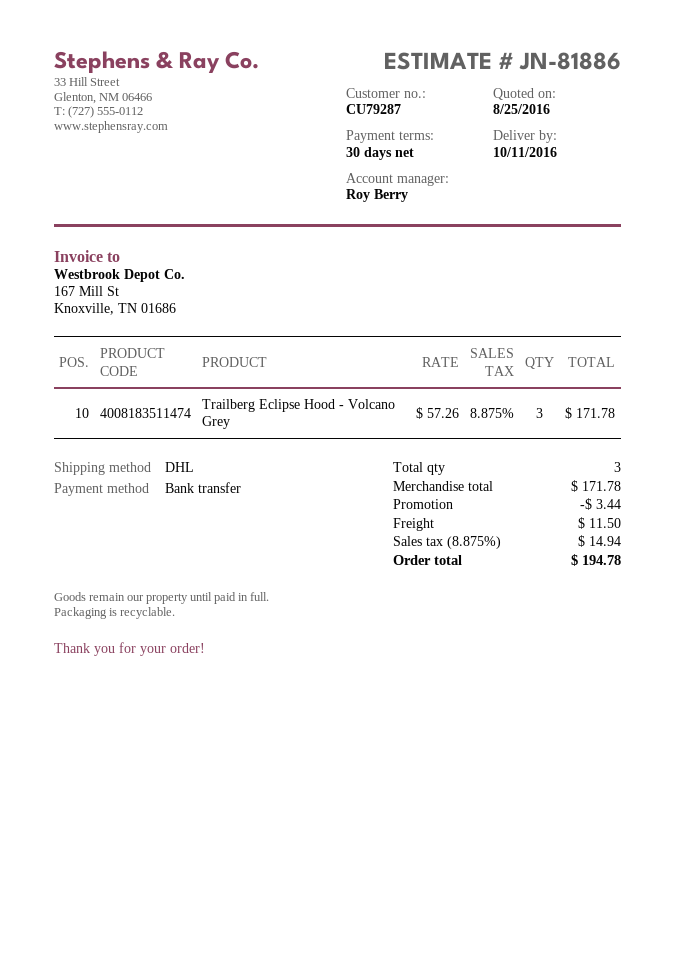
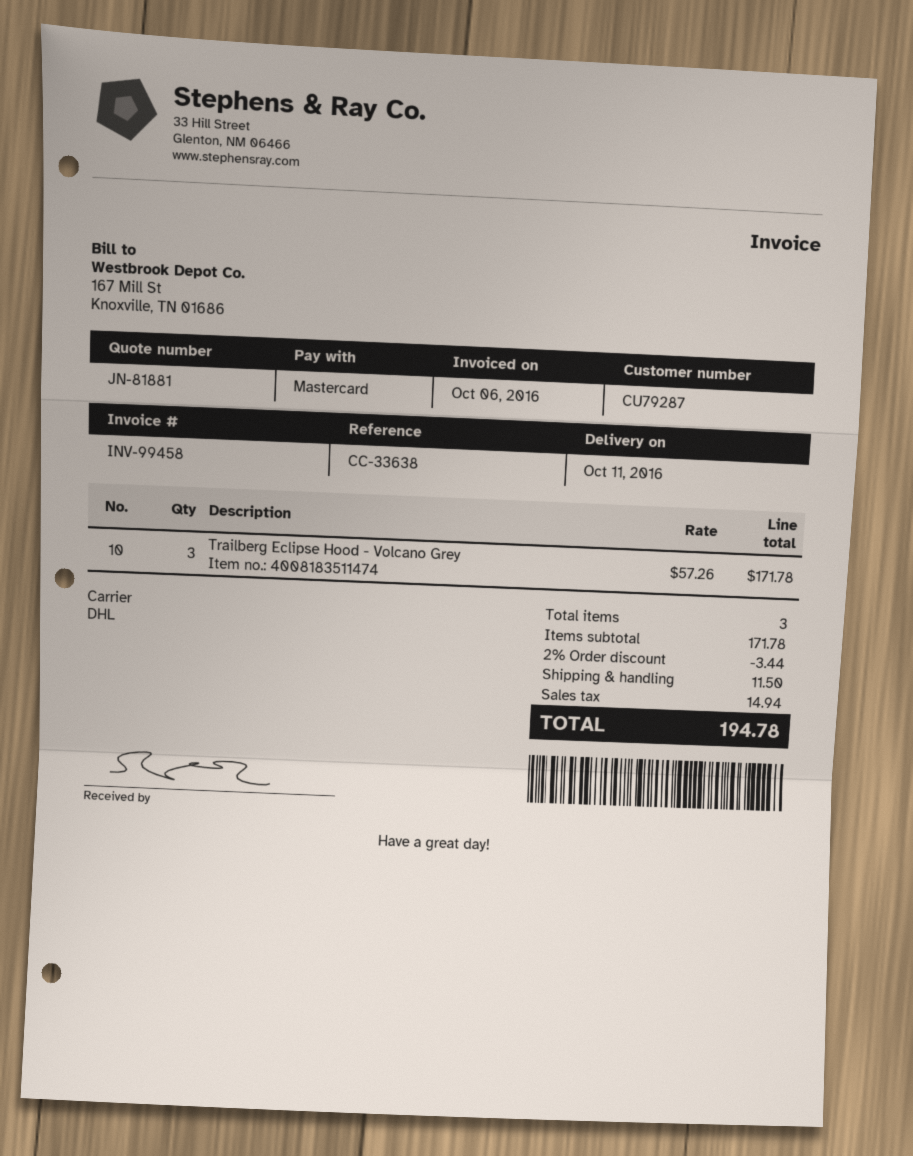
quote number: JN-81886 -> JN-81881
payment method: bank transfer -> Mastercard

